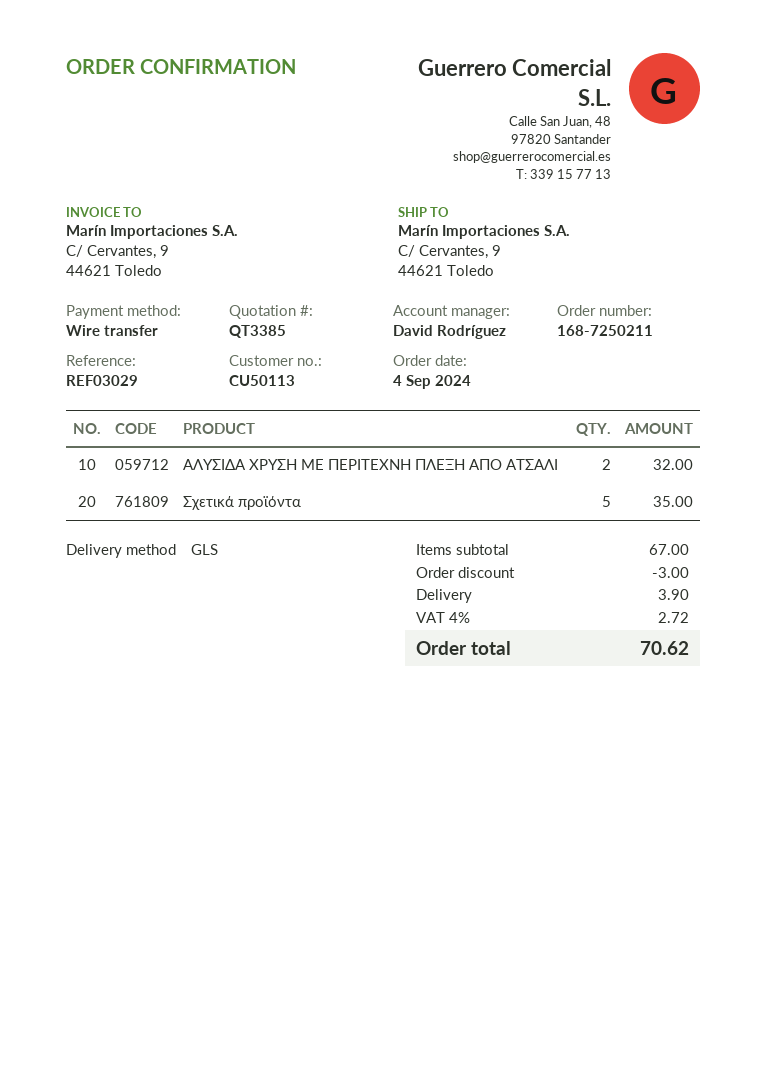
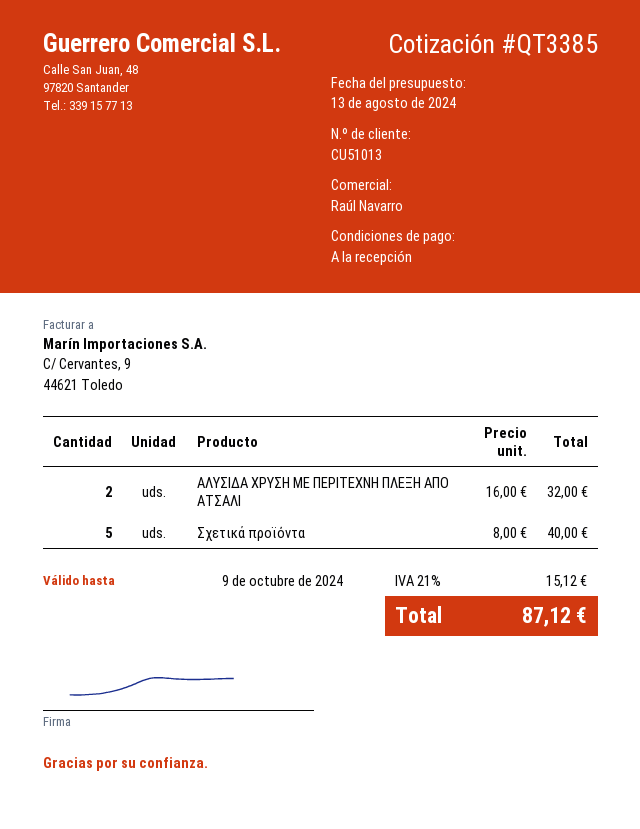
customer number: CU50113 -> CU51013
sales rep: David Rodríguez -> Raúl Navarro
Σχετικά προϊόντα: 5 for 35.00 -> 5 for 40.00
discount: 3.00 -> none
shipping: 3.90 -> none
tax: 4% = 2.72 -> 21% = 15.12
total: 70.62 -> 87.12

